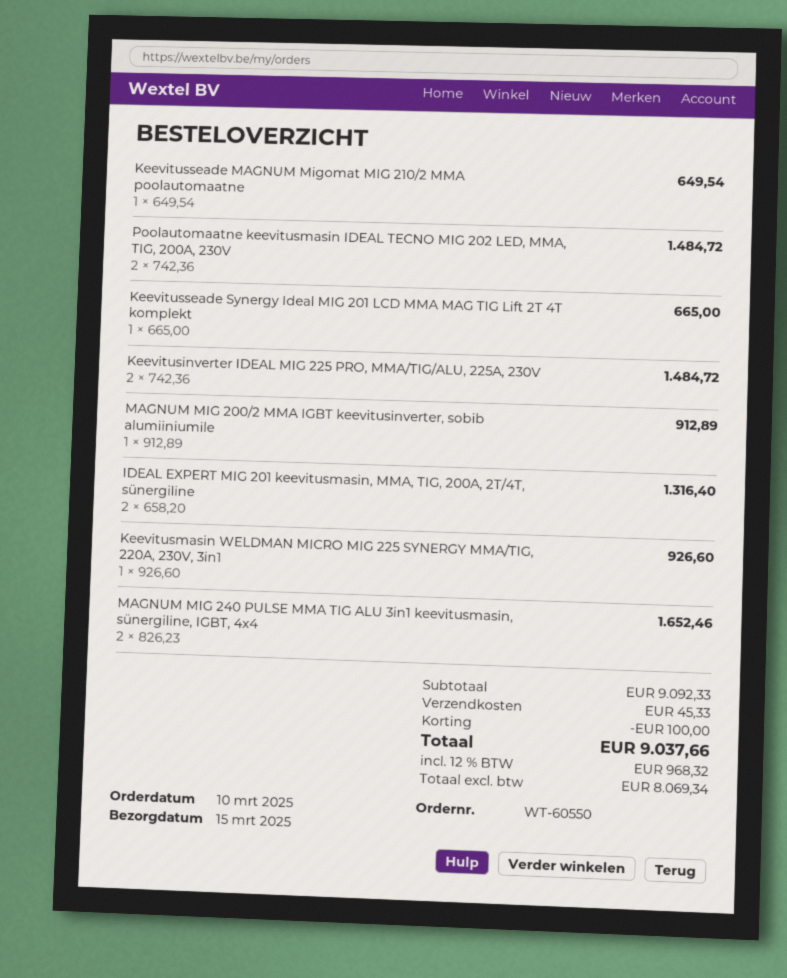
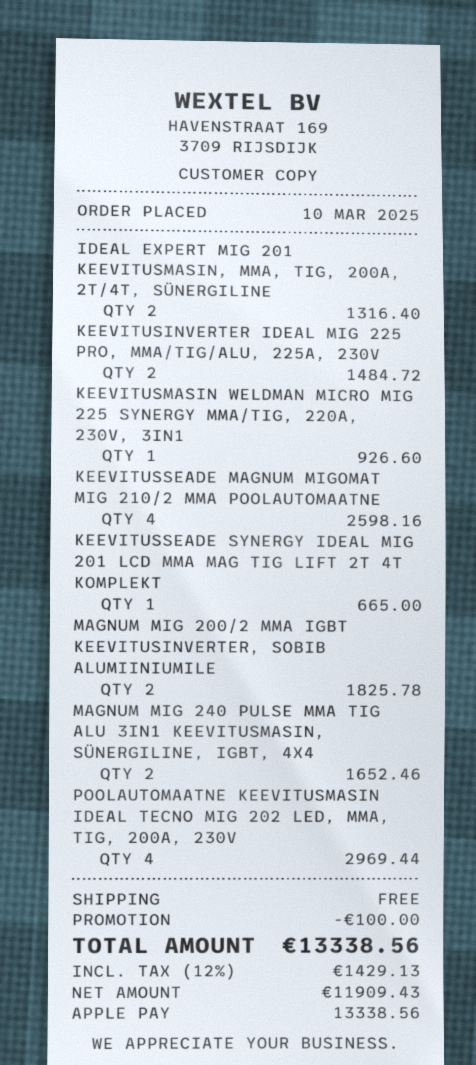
Keevitusseade MAGNUM Migomat MIG 210/2 MMA poolautomaatne: 1 for 649.54 -> 4 for 2598.16
Poolautomaatne keevitusmasin IDEAL TECNO MIG 202 LED, MMA, TIG, 200A, 230V: 2 for 1484.72 -> 4 for 2969.44
MAGNUM MIG 200/2 MMA IGBT keevitusinverter, sobib alumiiniumile: 1 for 912.89 -> 2 for 1825.78
shipping: 45.33 -> 0.00
net: 8069.34 -> 11909.43
tax: 12% = 968.32 -> 12% = 1429.13
total: 9037.66 -> 13338.56

